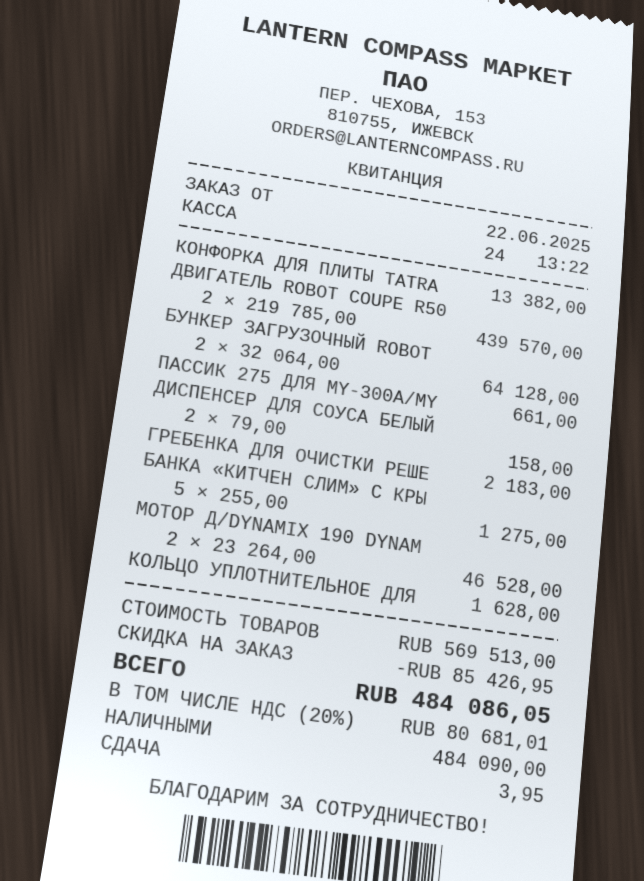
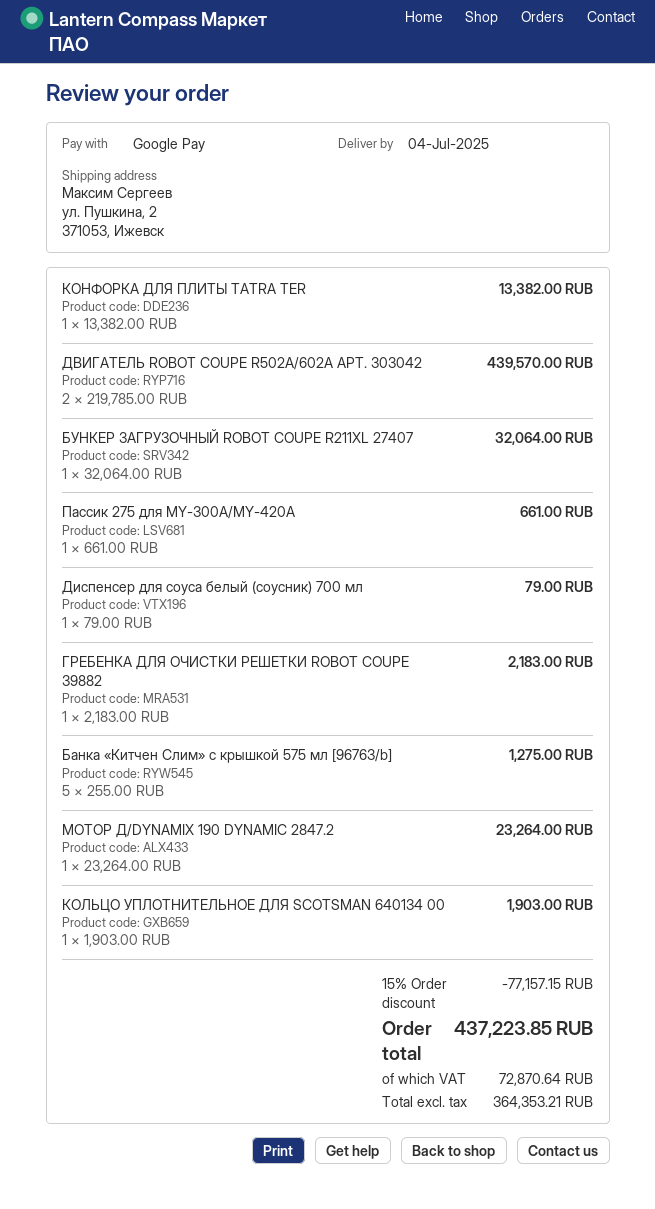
payment method: cash -> Google Pay
БУНКЕР ЗАГРУЗОЧНЫЙ ROBOT: 2 x 32064.00 = 64128.00 -> 1 x 32064.00 = 32064.00
ДИСПЕНСЕР ДЛЯ СОУСА БЕЛЫЙ: 2 x 79.00 = 158.00 -> 1 x 79.00 = 79.00
МОТОР Д/DYNAMIX 190 DYNAM: 2 x 23264.00 = 46528.00 -> 1 x 23264.00 = 23264.00
КОЛЬЦО УПЛОТНИТЕЛЬНОЕ ДЛЯ: 1 x 1628.00 = 1628.00 -> 1 x 1903.00 = 1903.00
discount: 85426.95 -> 77157.15
tax: 80681.01 -> 72870.64
total: 484086.05 -> 437223.85

